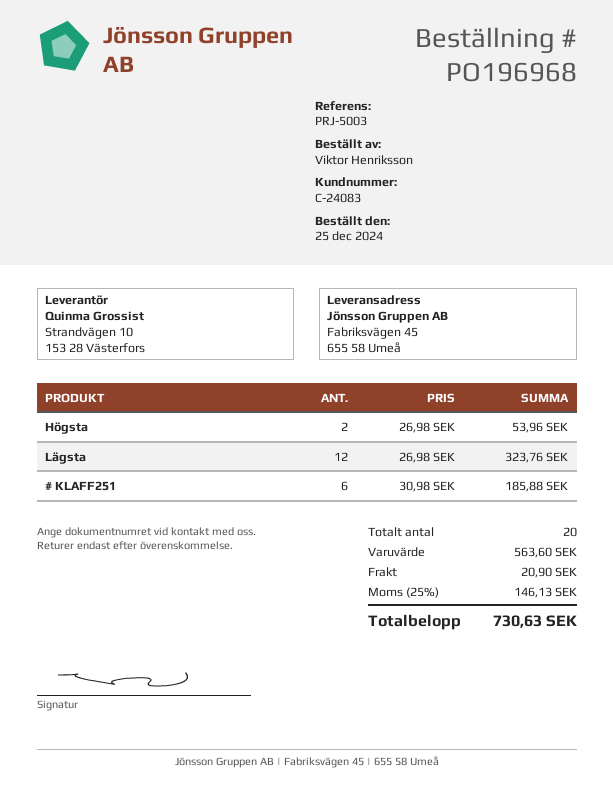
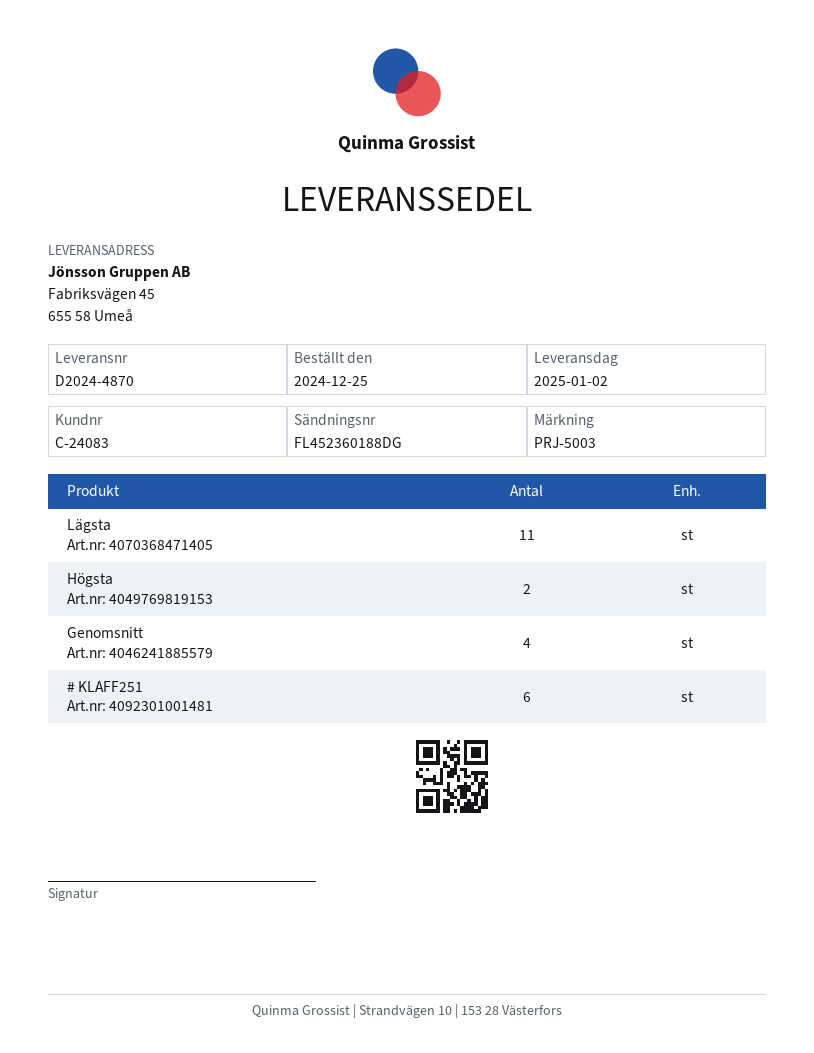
Lägsta: 12 -> 11
Genomsnitt: none -> 4

